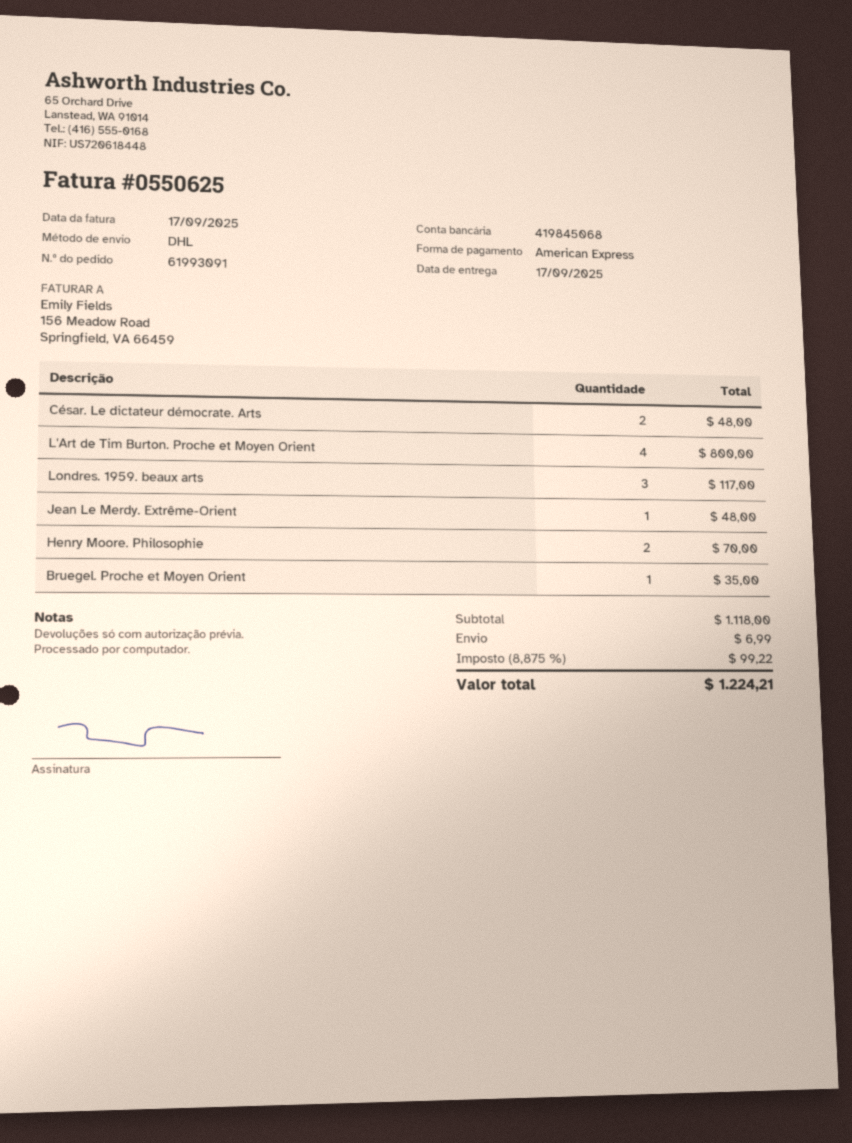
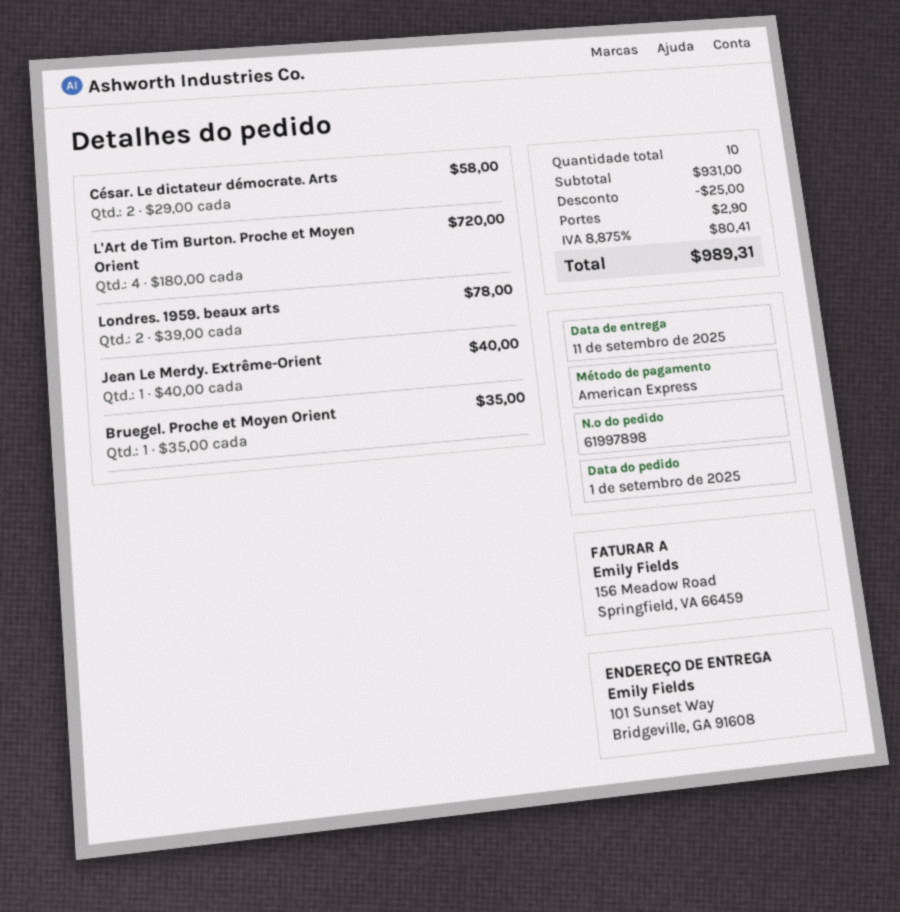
order number: 61993091 -> 61997898
delivery date: 2025-09-17 -> 2025-09-11
César. Le dictateur démocrate. Arts: 2 for 48.00 -> 2 for 58.00
L'Art de Tim Burton. Proche et Moyen Orient: 4 for 800.00 -> 4 for 720.00
Londres. 1959. beaux arts: 3 for 117.00 -> 2 for 78.00
Jean Le Merdy. Extrême-Orient: 1 for 48.00 -> 1 for 40.00
Henry Moore. Philosophie: 2 for 70.00 -> none
subtotal: 1118.00 -> 931.00
discount: none -> 25.00
shipping: 6.99 -> 2.90
tax: 8.875% = 99.22 -> 8.875% = 80.41
total: 1224.21 -> 989.31

